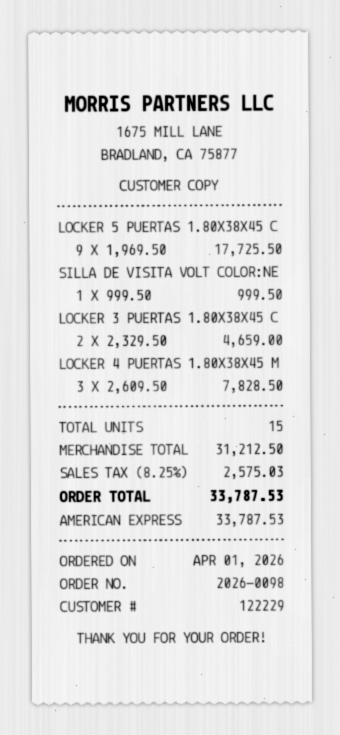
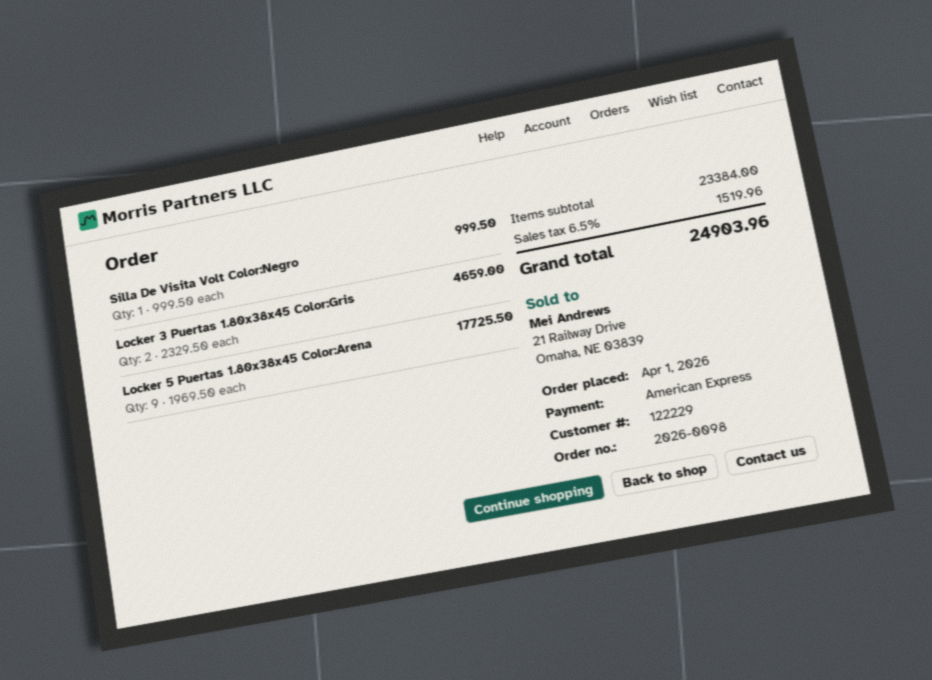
LOCKER 4 PUERTAS 1.80X38X45 M: 3 x 2609.50 = 7828.50 -> none
subtotal: 31212.50 -> 23384.00
tax: 8.25% = 2575.03 -> 6.5% = 1519.96
total: 33787.53 -> 24903.96

